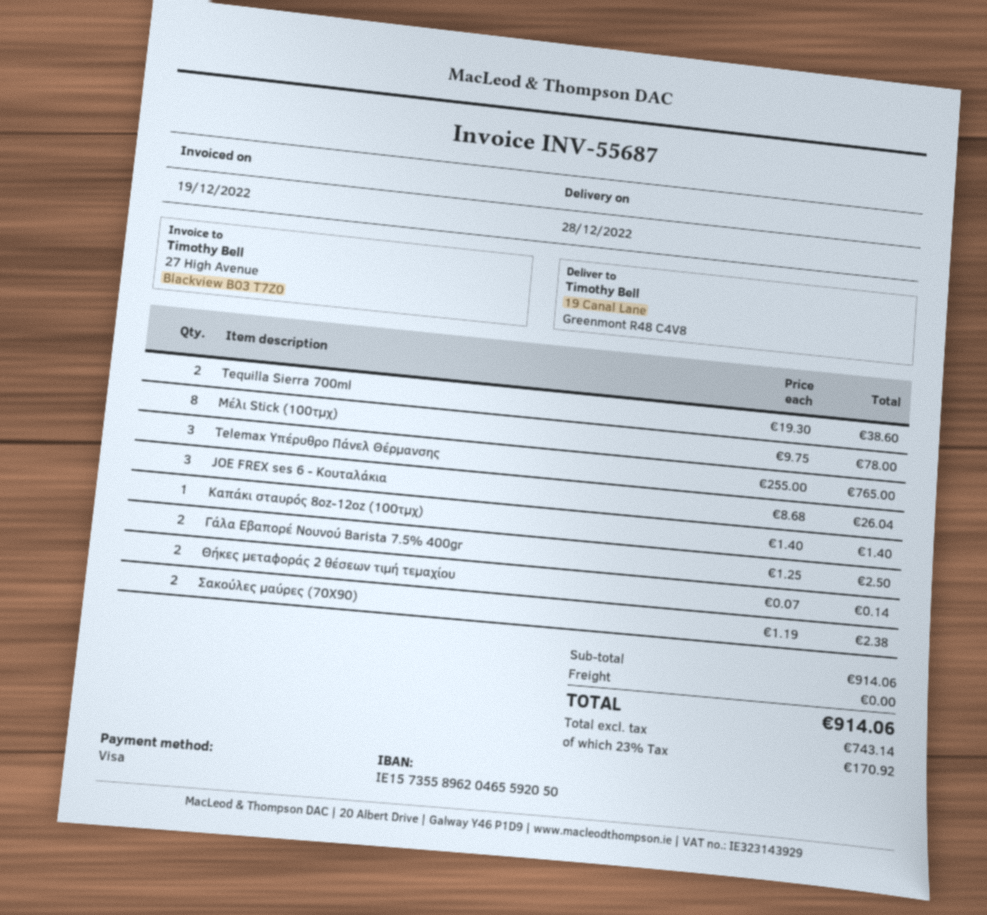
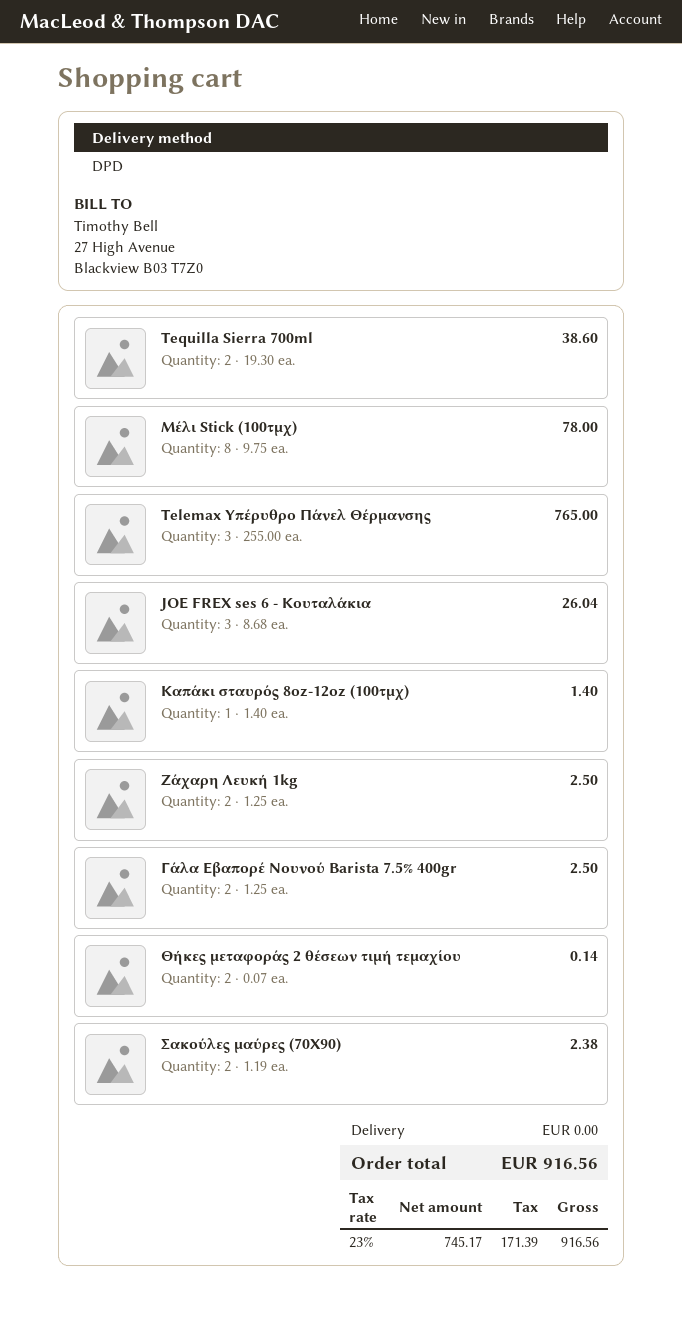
Ζάχαρη Λευκή 1kg: none -> 2 x 1.25 = 2.50
net: 743.14 -> 745.17
tax: 23% = 170.92 -> 23% = 171.39
total: 914.06 -> 916.56

